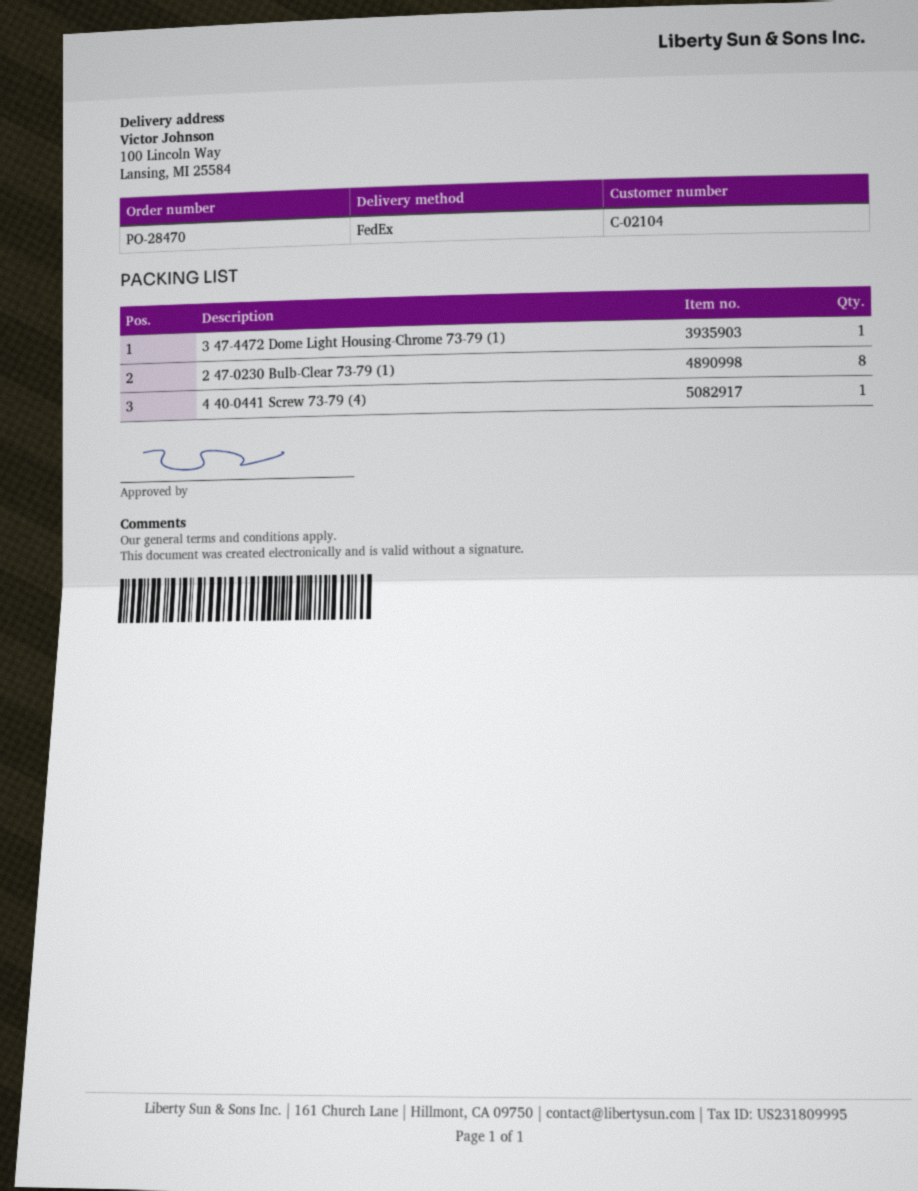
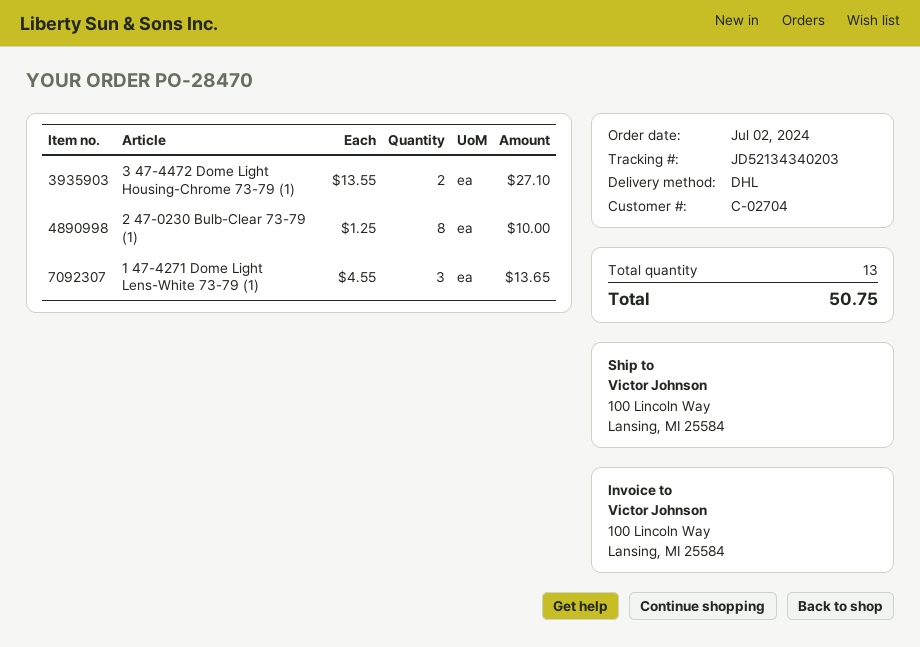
customer number: C-02104 -> C-02704
shipping method: FedEx -> DHL
3 47-4472 Dome Light Housing-Chrome 73-79 (1): 1 -> 2
4 40-0441 Screw 73-79 (4): 1 -> none
1 47-4271 Dome Light Lens-White 73-79 (1): none -> 3

